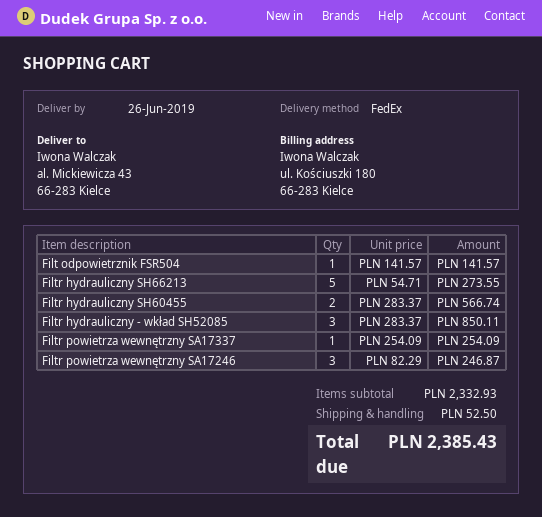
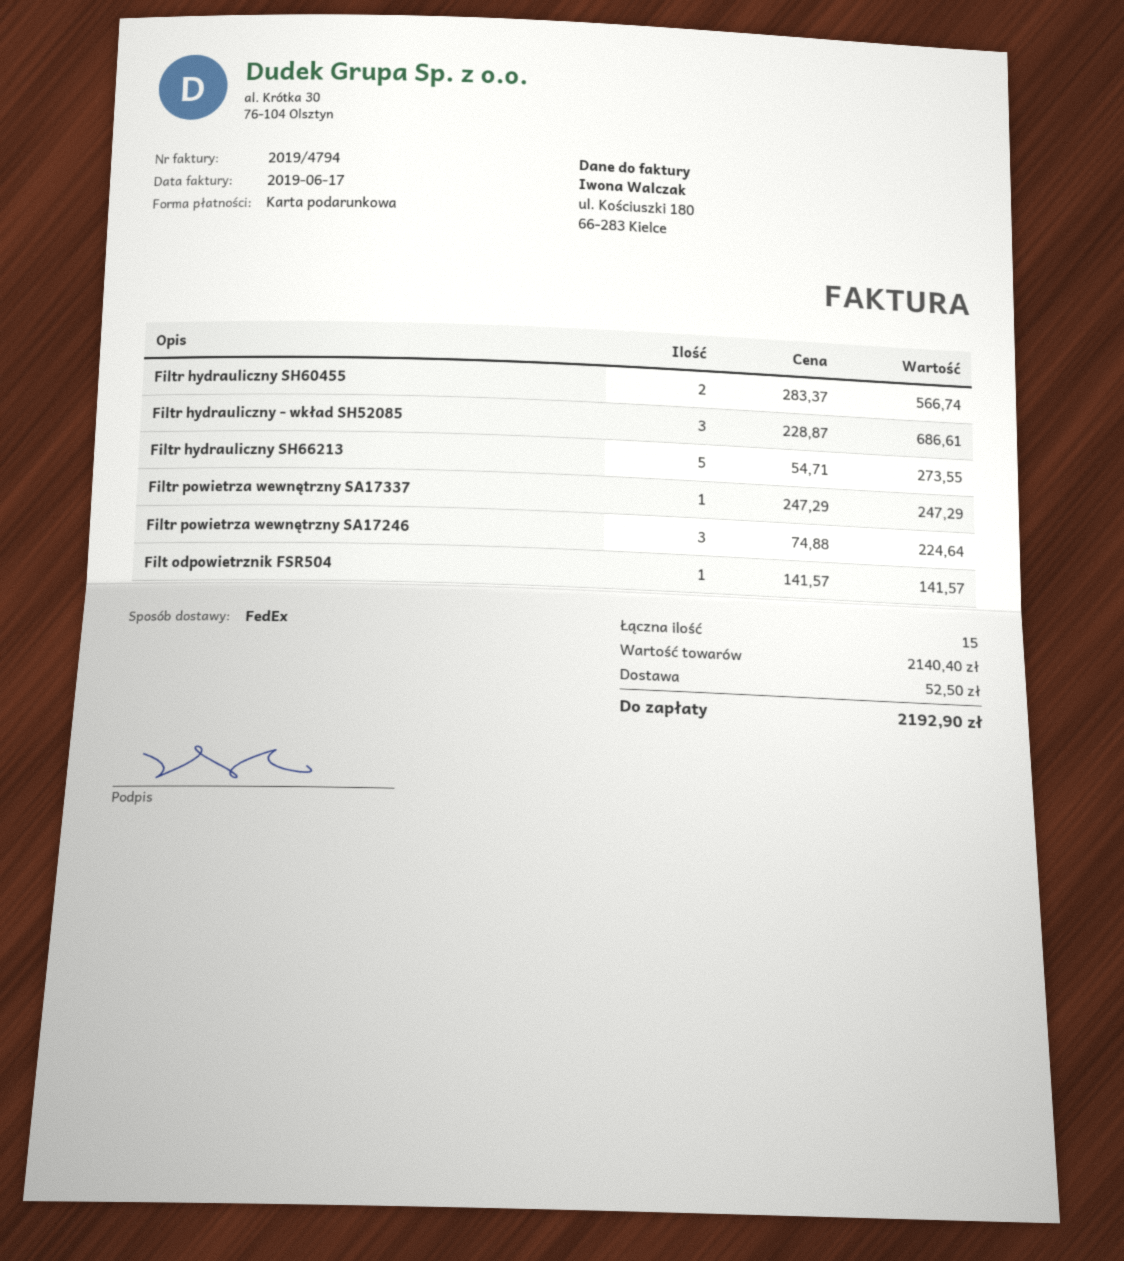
Filtr hydrauliczny - wkład SH52085: 3 x 283.37 = 850.11 -> 3 x 228.87 = 686.61
Filtr powietrza wewnętrzny SA17337: 1 x 254.09 = 254.09 -> 1 x 247.29 = 247.29
Filtr powietrza wewnętrzny SA17246: 3 x 82.29 = 246.87 -> 3 x 74.88 = 224.64
subtotal: 2332.93 -> 2140.40
total: 2385.43 -> 2192.90

